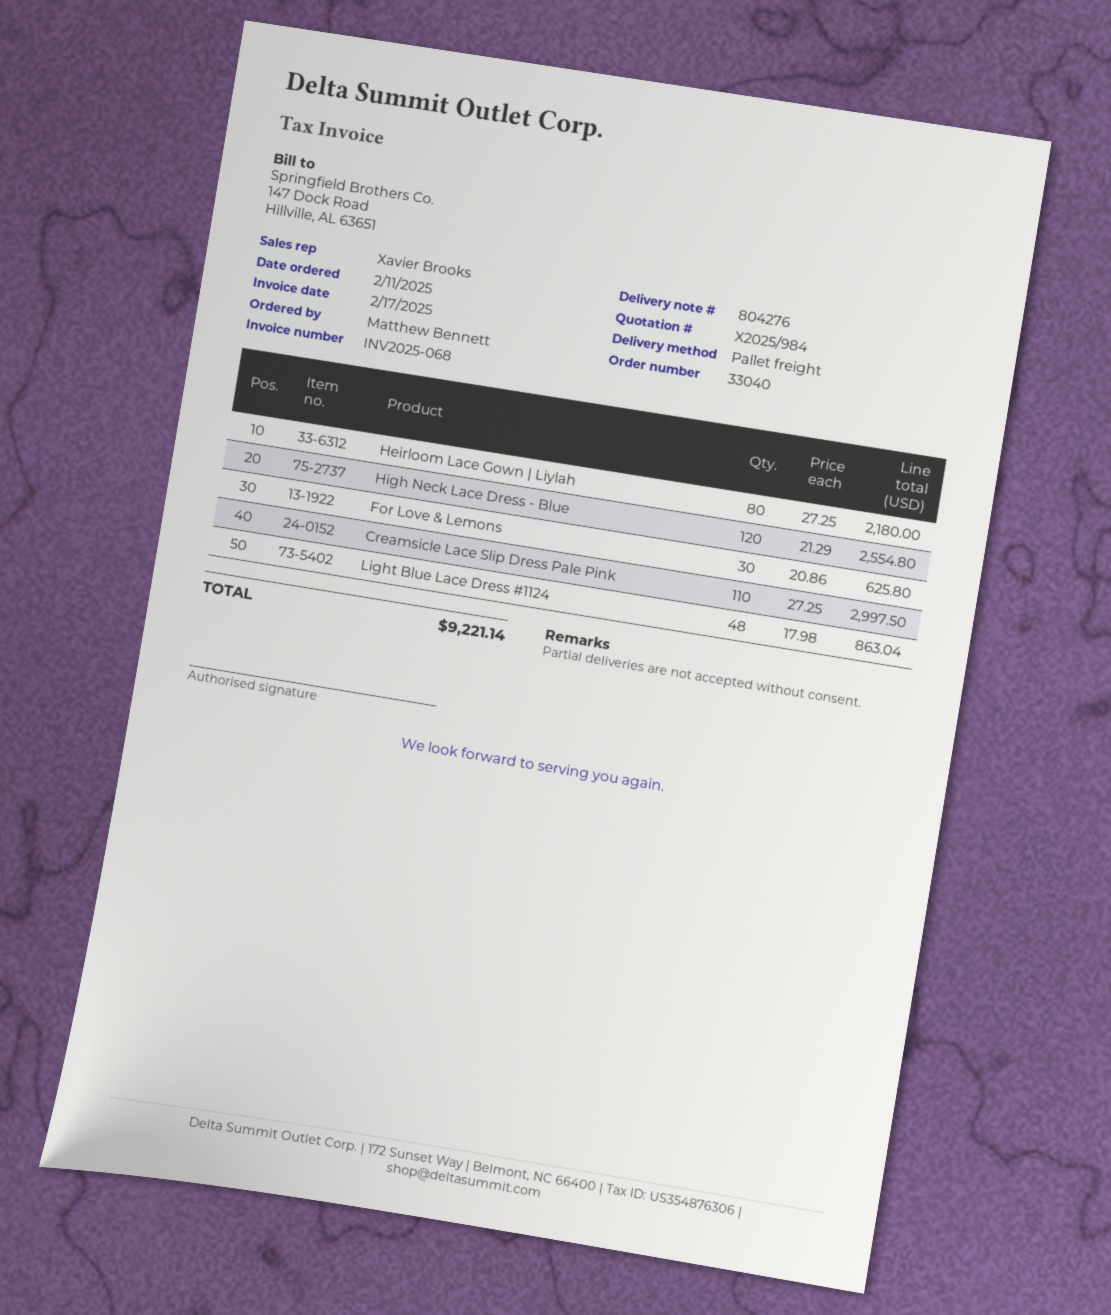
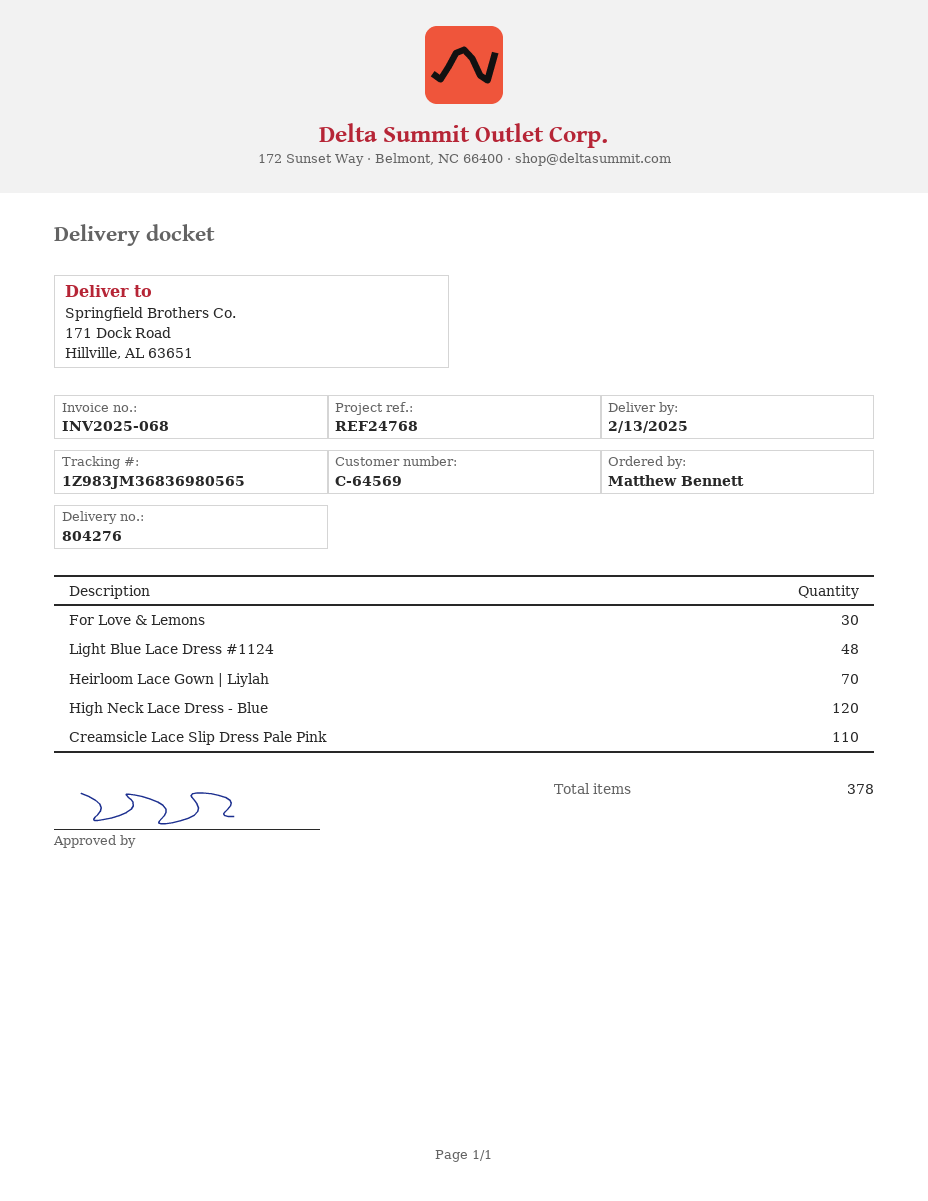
Heirloom Lace Gown | Liylah: 80 -> 70

